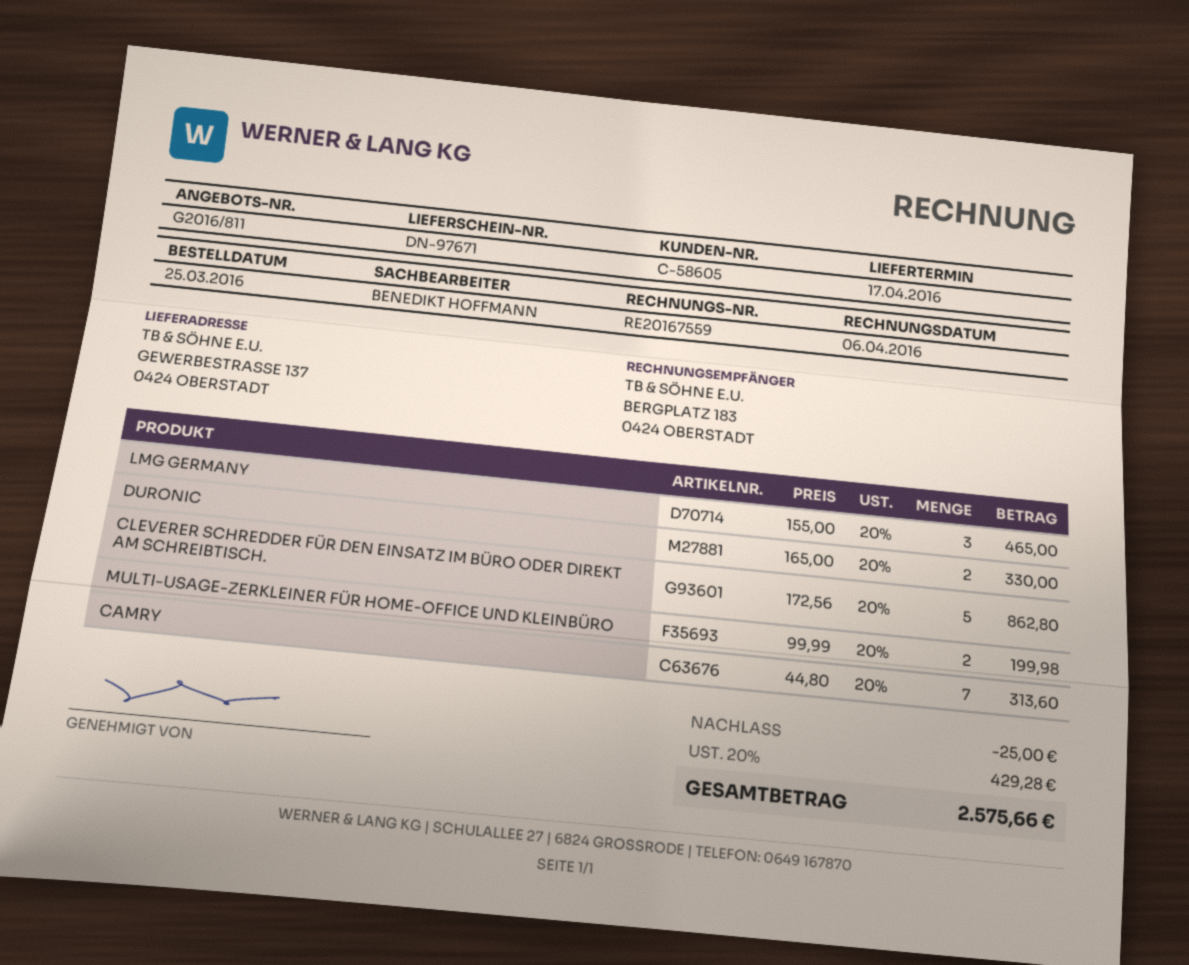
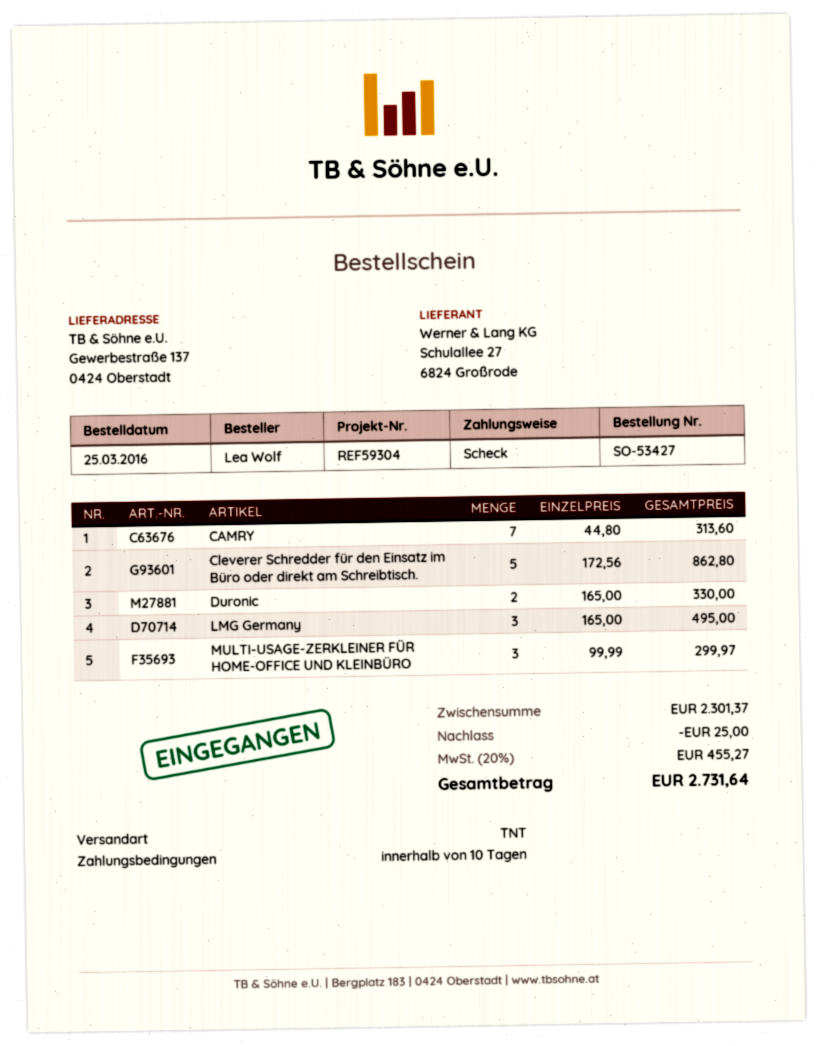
LMG GERMANY: 3 x 155.00 = 465.00 -> 3 x 165.00 = 495.00
MULTI-USAGE-ZERKLEINER FÜR HOME-OFFICE UND KLEINBÜRO: 2 x 99.99 = 199.98 -> 3 x 99.99 = 299.97
tax: 20% = 429.28 -> 20% = 455.27
total: 2575.66 -> 2731.64

